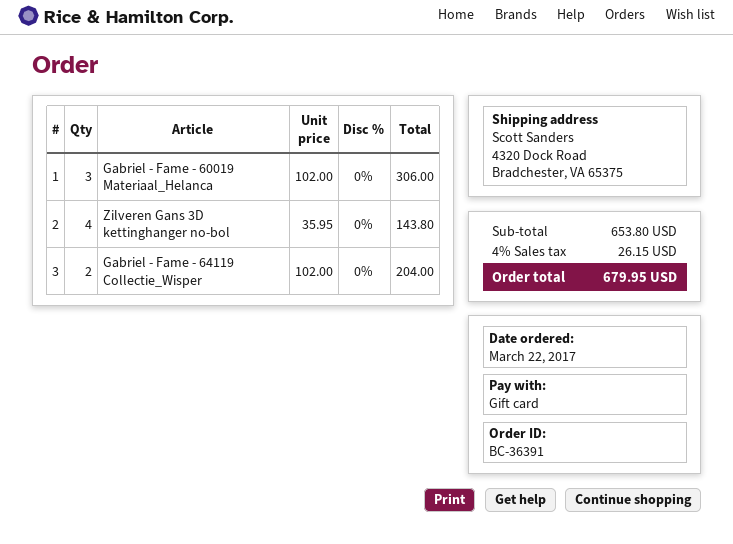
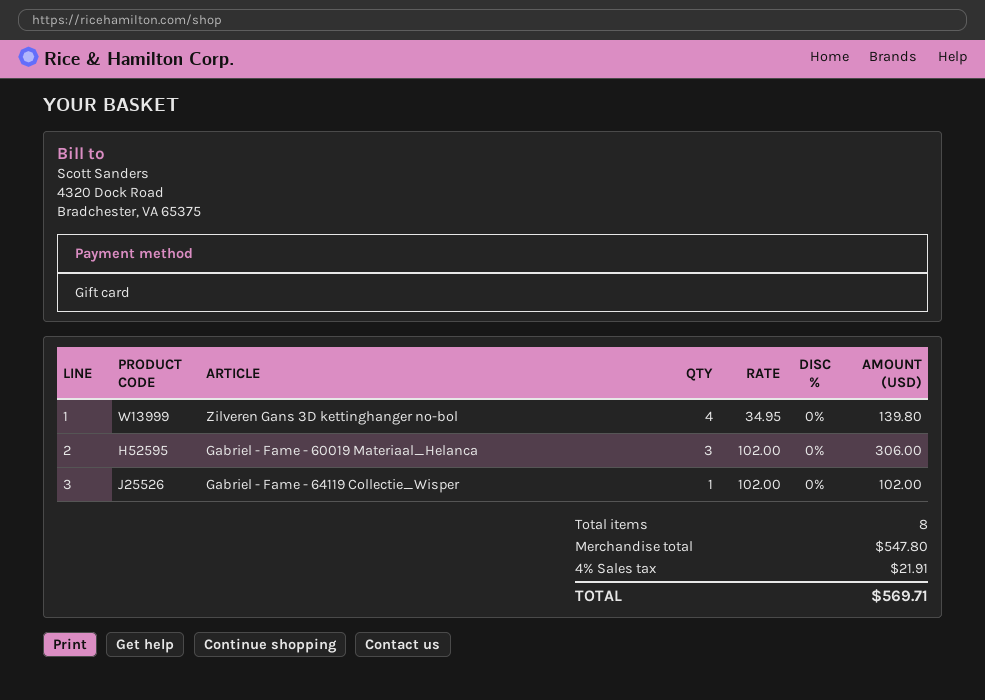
Zilveren Gans 3D kettinghanger no-bol: 4 x 35.95 = 143.80 -> 4 x 34.95 = 139.80
Gabriel - Fame - 64119 Collectie_Wisper: 2 x 102.00 = 204.00 -> 1 x 102.00 = 102.00
subtotal: 653.80 -> 547.80
tax: 4% = 26.15 -> 4% = 21.91
total: 679.95 -> 569.71

